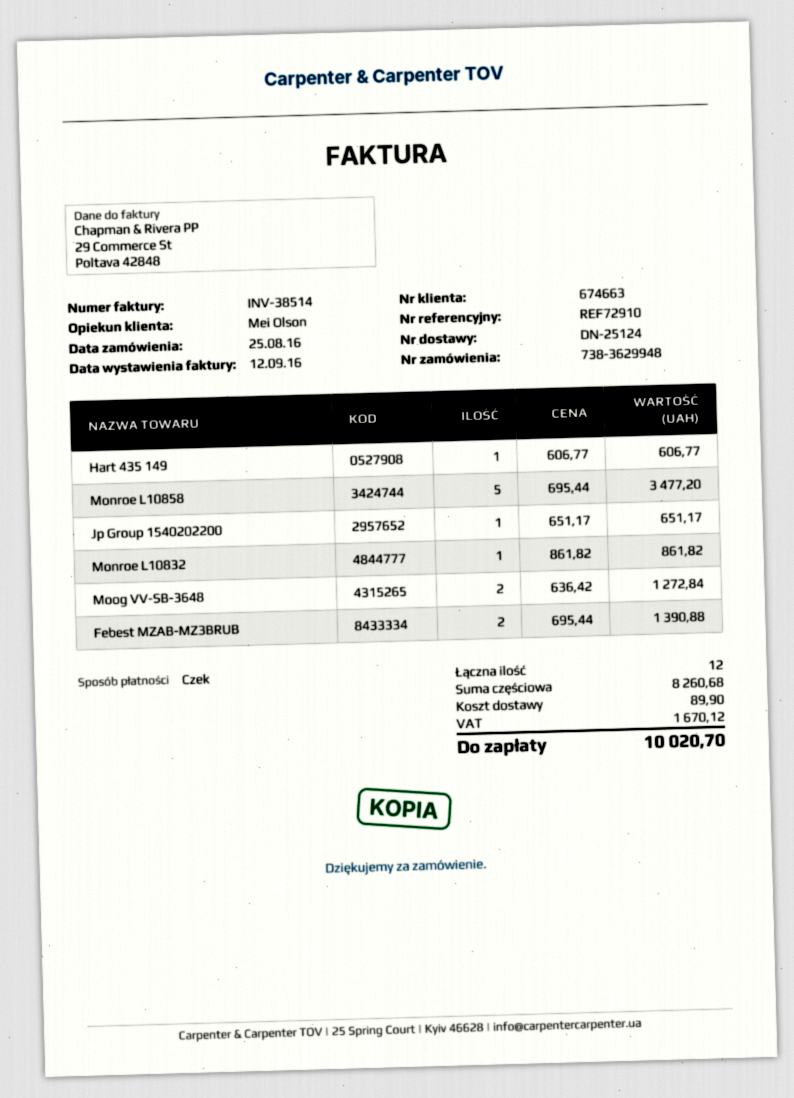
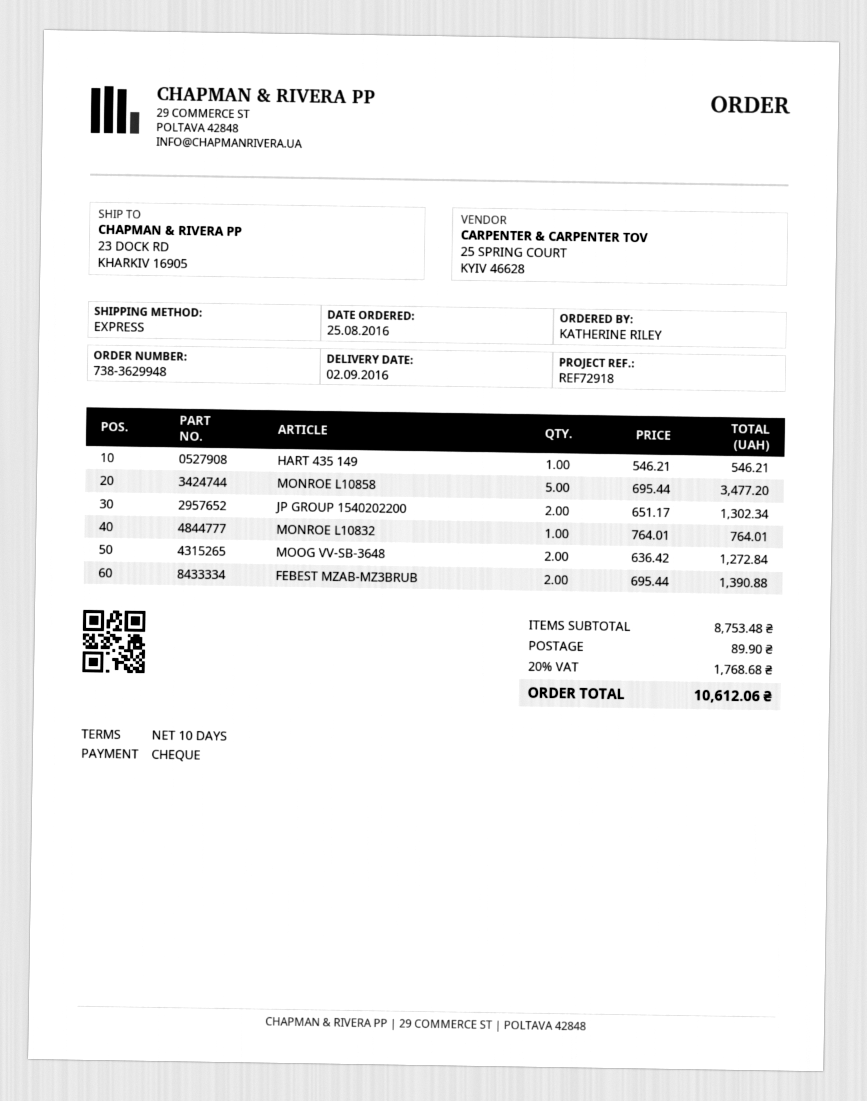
reference: REF72910 -> REF72918
Hart 435 149: 1 x 606.77 = 606.77 -> 1 x 546.21 = 546.21
Jp Group 1540202200: 1 x 651.17 = 651.17 -> 2 x 651.17 = 1302.34
Monroe L10832: 1 x 861.82 = 861.82 -> 1 x 764.01 = 764.01
subtotal: 8260.68 -> 8753.48
tax: 1670.12 -> 1768.68
total: 10020.70 -> 10612.06

